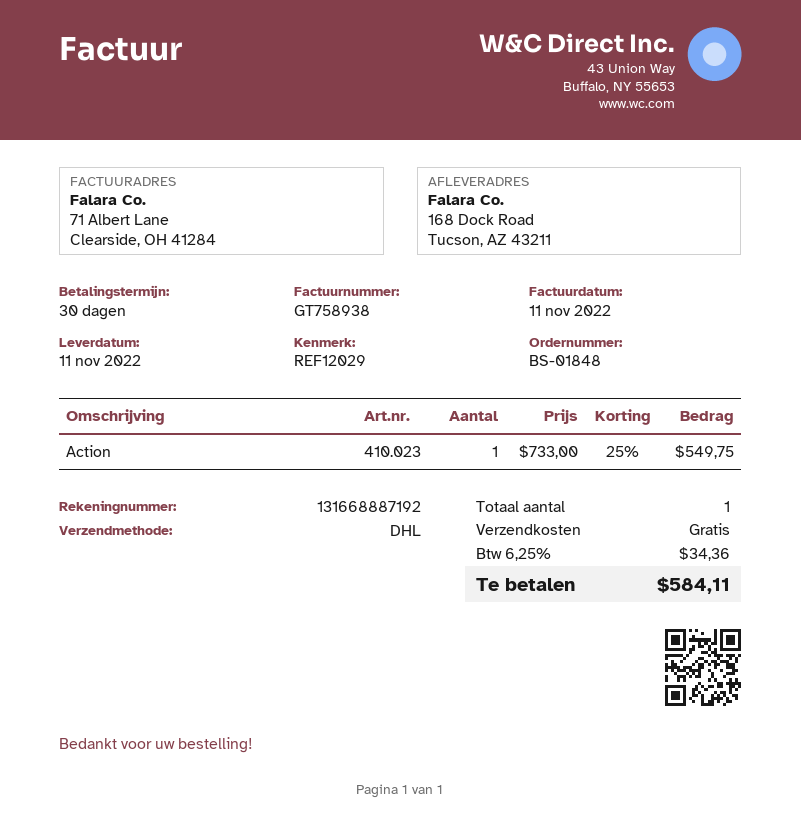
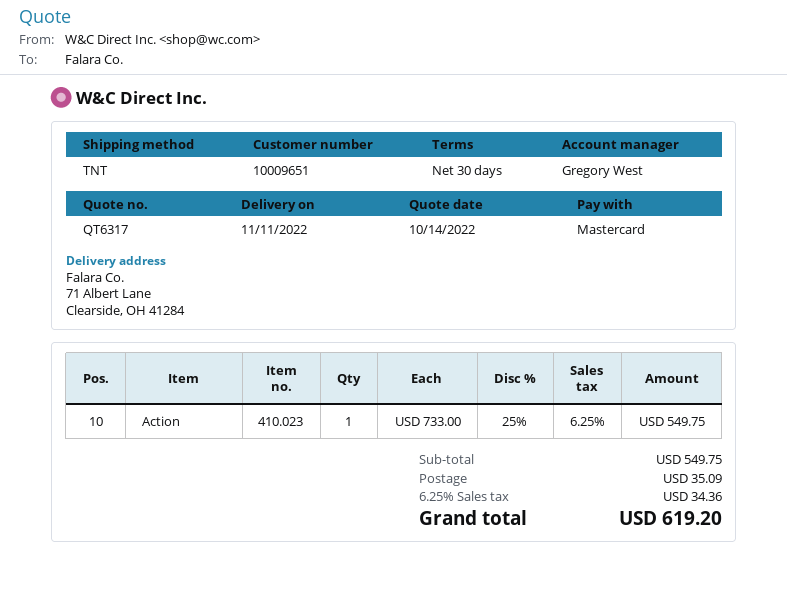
shipping method: DHL -> TNT
ship to: 168 Dock Road, Tucson, AZ 43211 -> 71 Albert Lane, Clearside, OH 41284
shipping: 0.00 -> 35.09
total: 584.11 -> 619.20

